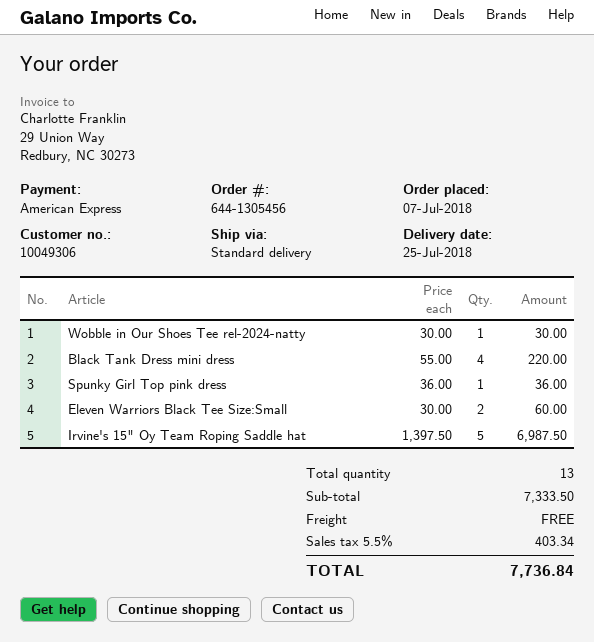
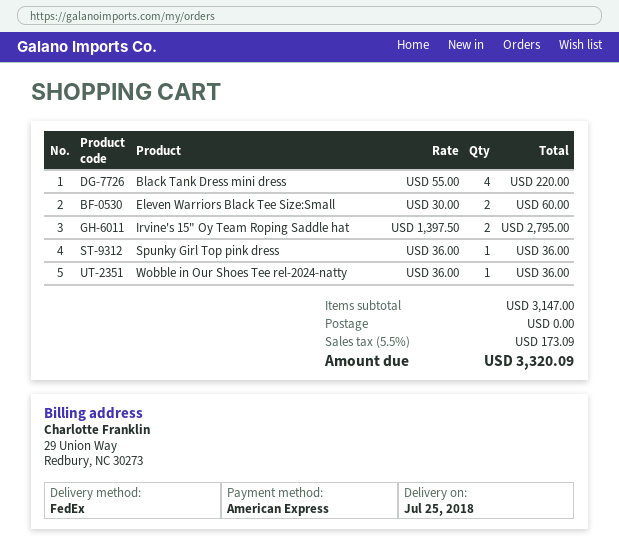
shipping method: standard -> FedEx
Wobble in Our Shoes Tee rel-2024-natty: 1 x 30.00 = 30.00 -> 1 x 36.00 = 36.00
Irvine's 15" Oy Team Roping Saddle hat: 5 x 1397.50 = 6987.50 -> 2 x 1397.50 = 2795.00
subtotal: 7333.50 -> 3147.00
tax: 5.5% = 403.34 -> 5.5% = 173.09
total: 7736.84 -> 3320.09

